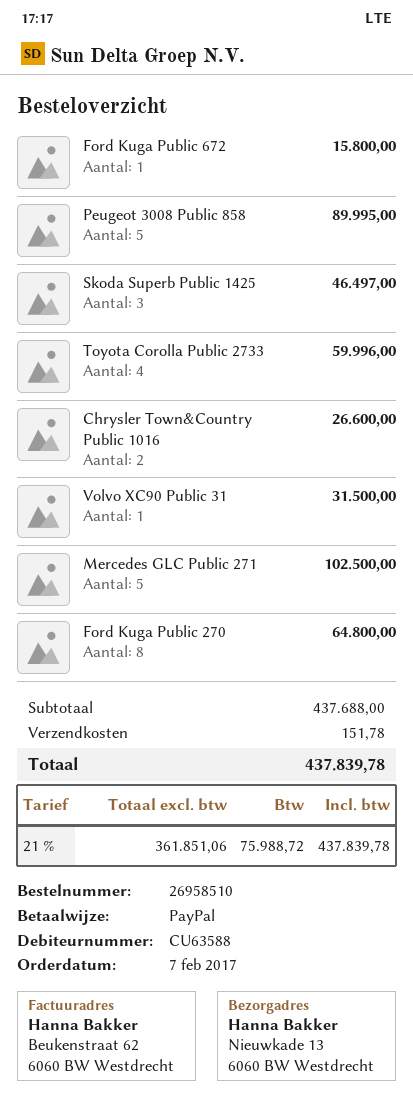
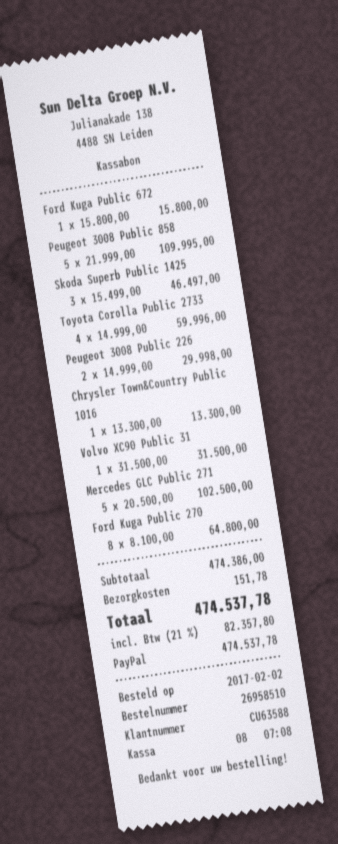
order date: 2017-02-07 -> 2017-02-02
Peugeot 3008 Public 858: 5 for 89995.00 -> 5 for 109995.00
Chrysler Town&Country Public 1016: 2 for 26600.00 -> 1 for 13300.00
Peugeot 3008 Public 226: none -> 2 for 29998.00
subtotal: 437688.00 -> 474386.00
tax: 21% = 75988.72 -> 21% = 82357.80
total: 437839.78 -> 474537.78

